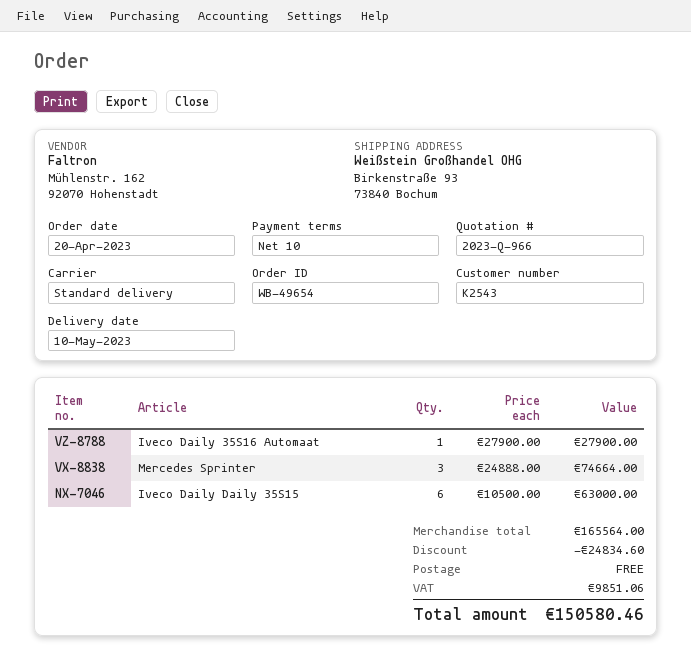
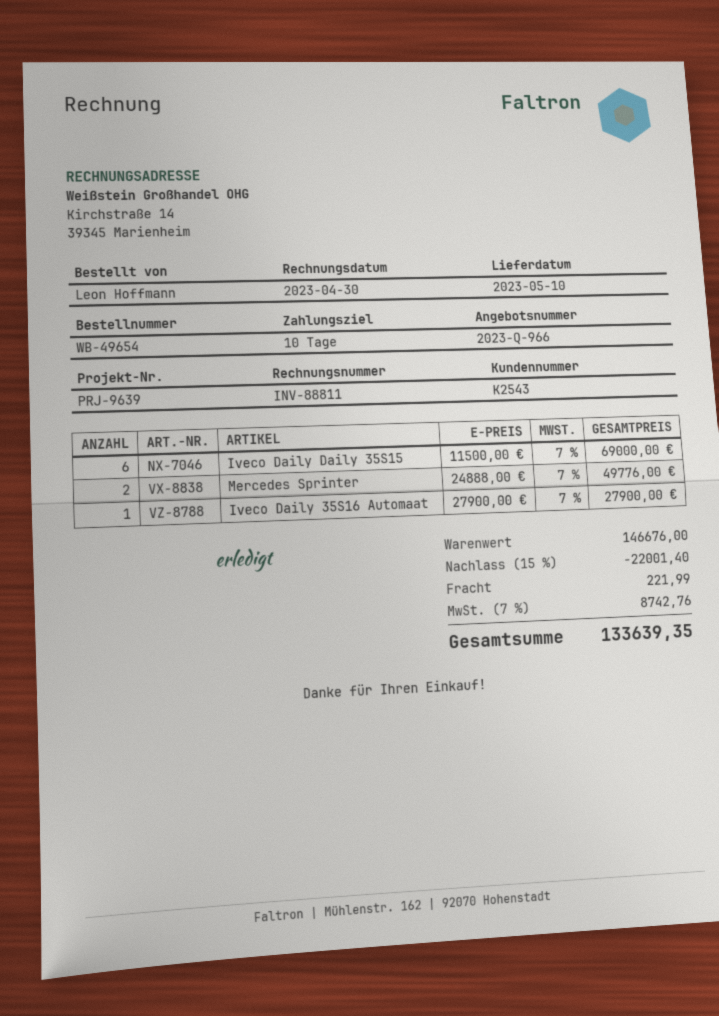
Mercedes Sprinter: 3 x 24888.00 = 74664.00 -> 2 x 24888.00 = 49776.00
Iveco Daily Daily 35S15: 6 x 10500.00 = 63000.00 -> 6 x 11500.00 = 69000.00
subtotal: 165564.00 -> 146676.00
discount: 24834.60 -> 22001.40
shipping: 0.00 -> 221.99
tax: 9851.06 -> 8742.76
total: 150580.46 -> 133639.35

